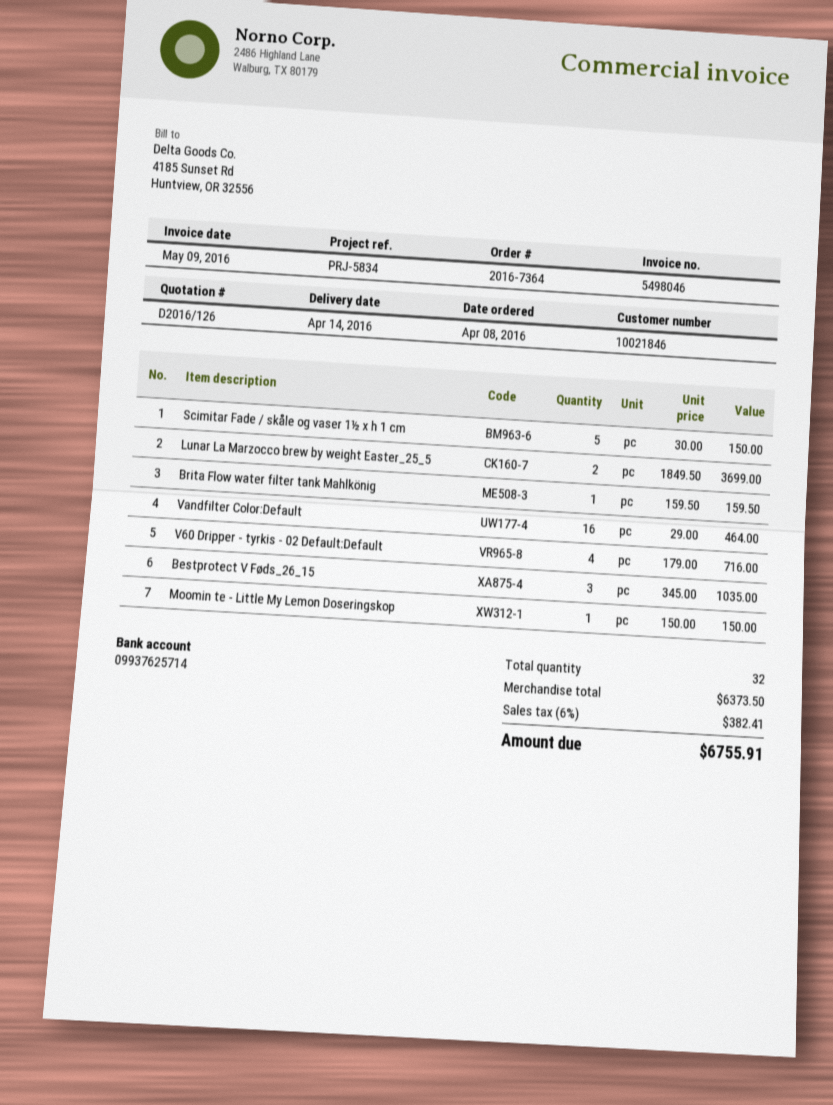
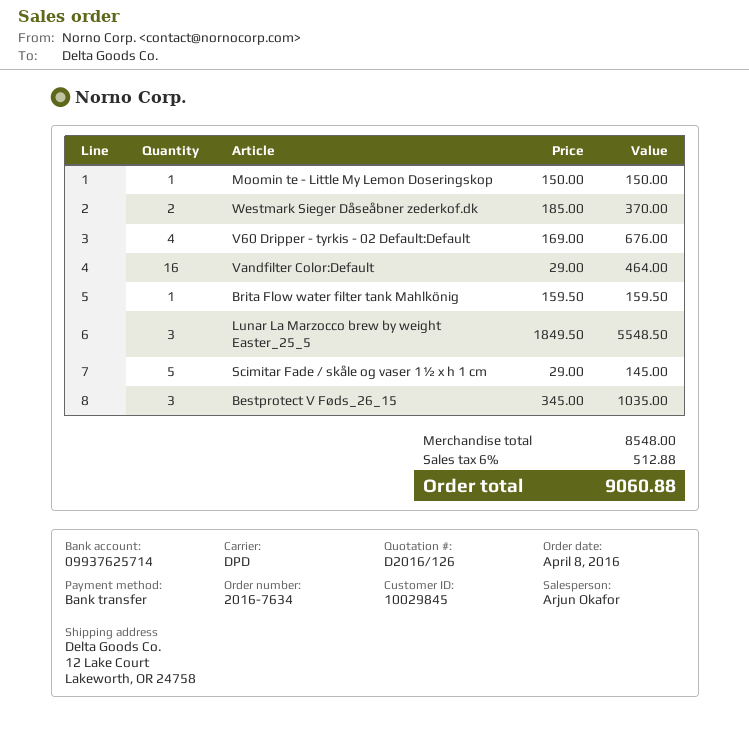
order number: 2016-7364 -> 2016-7634
customer number: 10021846 -> 10029845
Scimitar Fade / skåle og vaser 1½ x h 1 cm: 5 x 30.00 = 150.00 -> 5 x 29.00 = 145.00
Lunar La Marzocco brew by weight Easter_25_5: 2 x 1849.50 = 3699.00 -> 3 x 1849.50 = 5548.50
V60 Dripper - tyrkis - 02 Default:Default: 4 x 179.00 = 716.00 -> 4 x 169.00 = 676.00
Westmark Sieger Dåseåbner zederkof.dk: none -> 2 x 185.00 = 370.00
subtotal: 6373.50 -> 8548.00
tax: 6% = 382.41 -> 6% = 512.88
total: 6755.91 -> 9060.88

